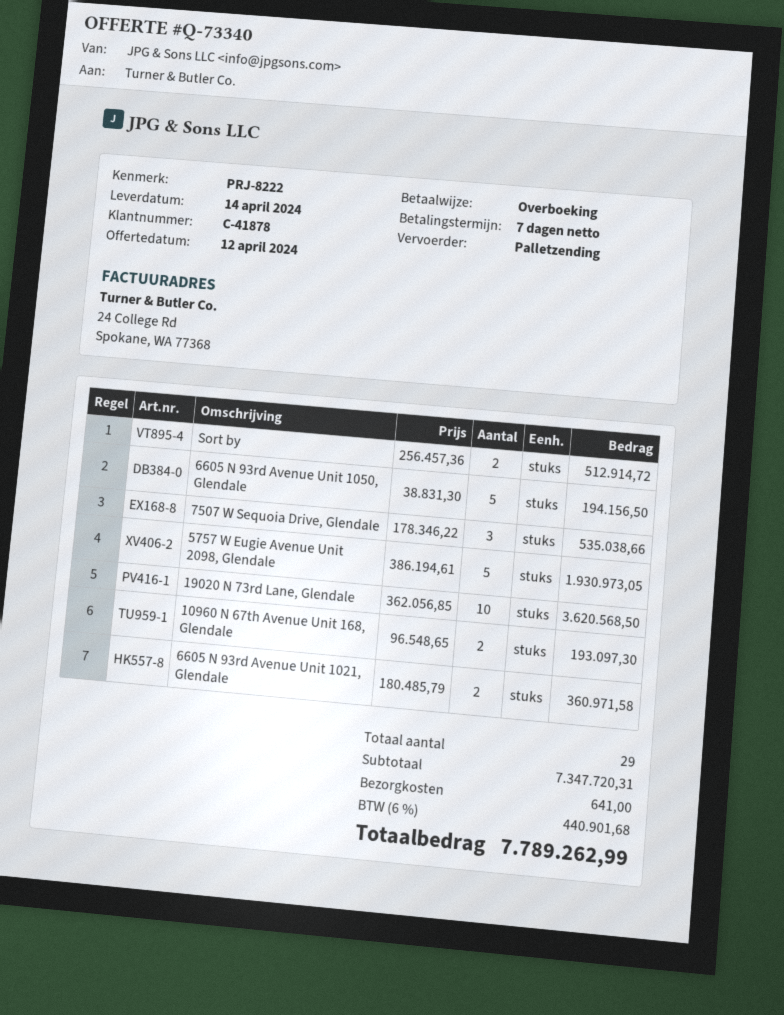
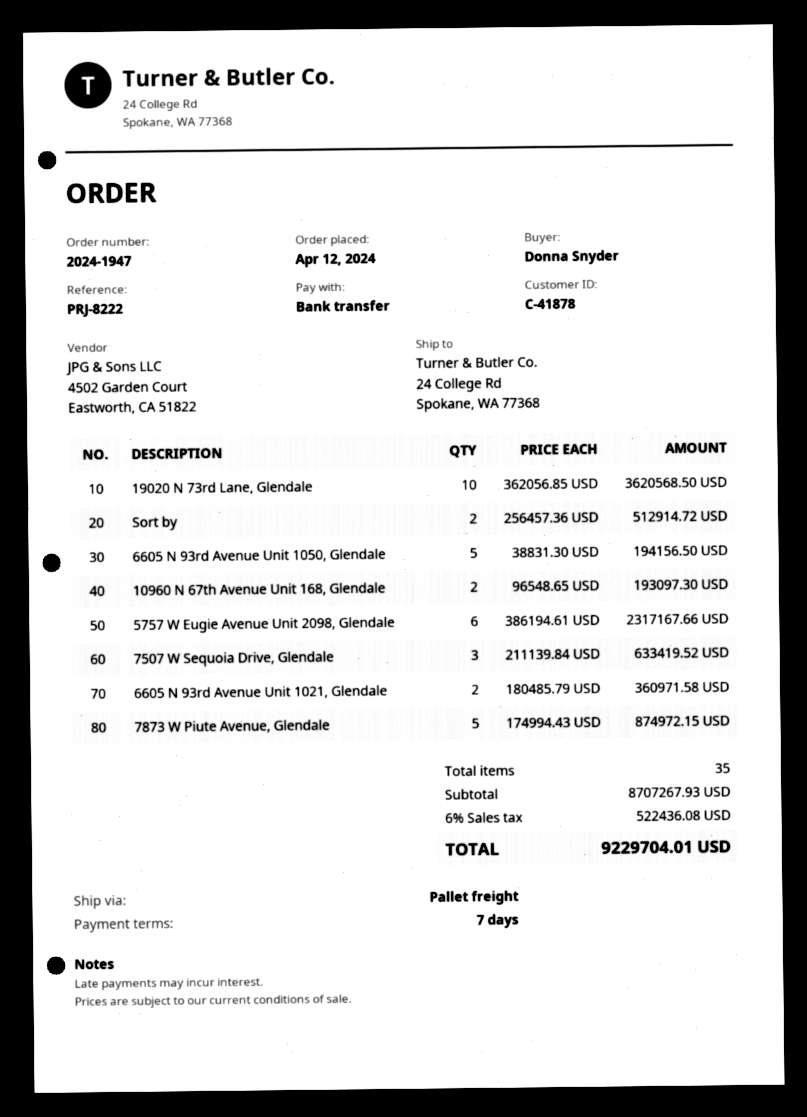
7507 W Sequoia Drive, Glendale: 3 x 178346.22 = 535038.66 -> 3 x 211139.84 = 633419.52
5757 W Eugie Avenue Unit 2098, Glendale: 5 x 386194.61 = 1930973.05 -> 6 x 386194.61 = 2317167.66
7873 W Piute Avenue, Glendale: none -> 5 x 174994.43 = 874972.15
total quantity: 29 -> 35
subtotal: 7347720.31 -> 8707267.93
shipping: 641.00 -> none
tax: 6% = 440901.68 -> 6% = 522436.08
total: 7789262.99 -> 9229704.01

